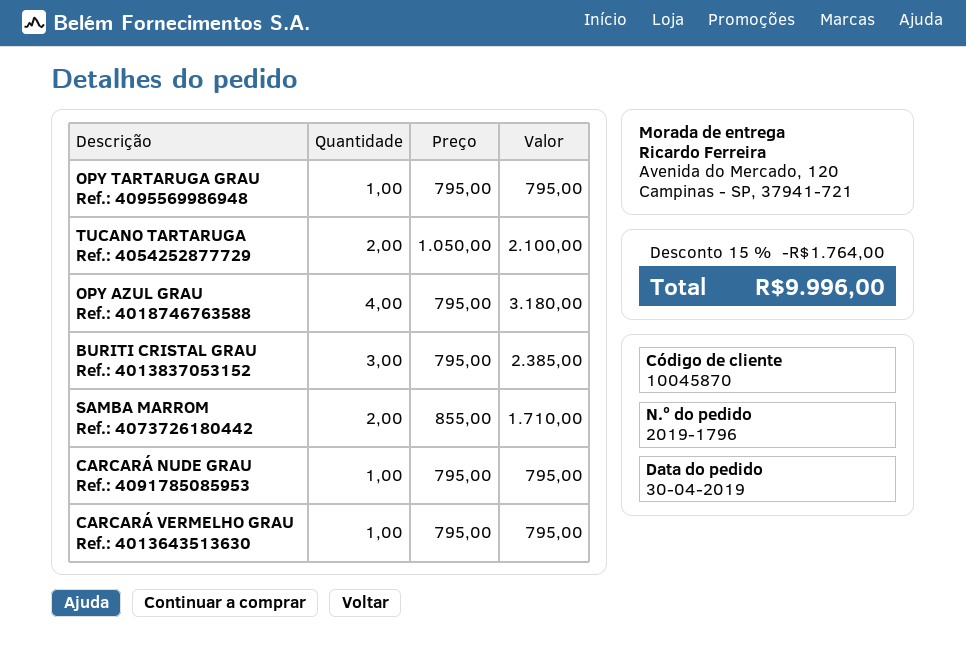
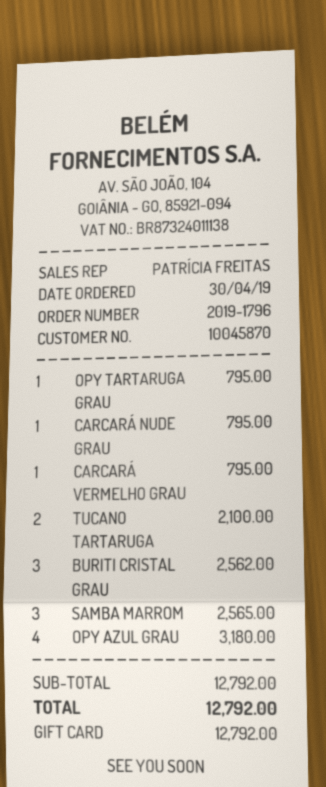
BURITI CRISTAL GRAU: 3 for 2385.00 -> 3 for 2562.00
SAMBA MARROM: 2 for 1710.00 -> 3 for 2565.00
discount: 15% = 1764.00 -> none
total: 9996.00 -> 12792.00

